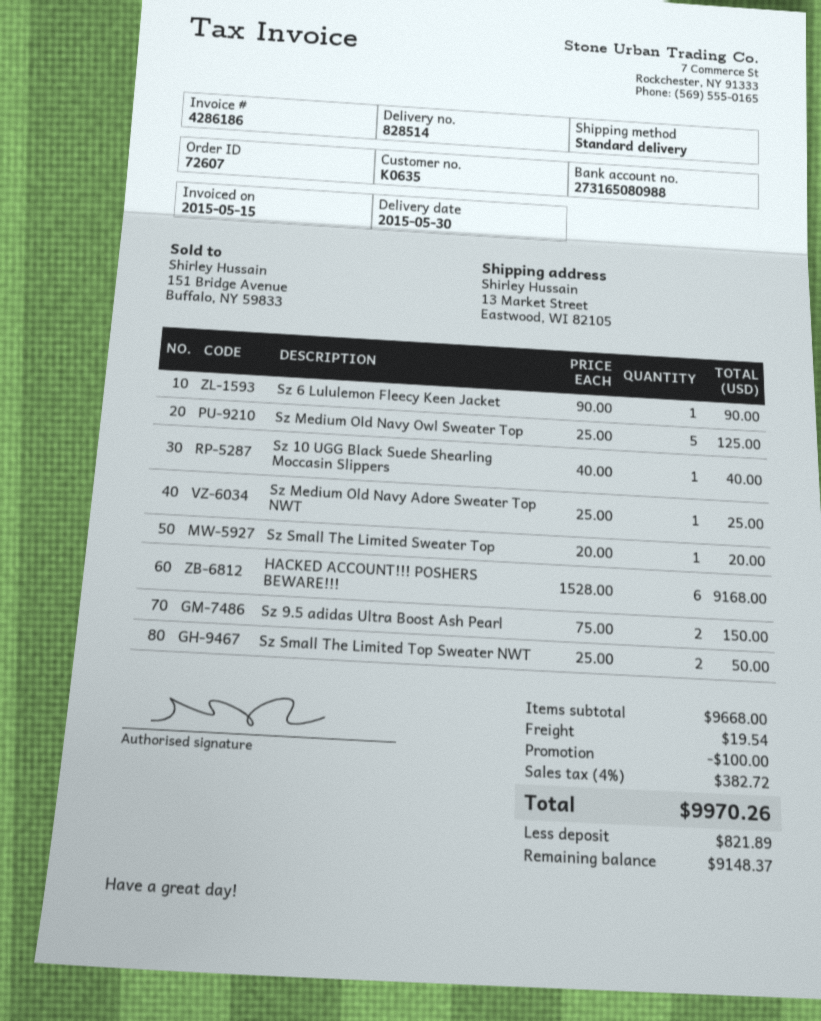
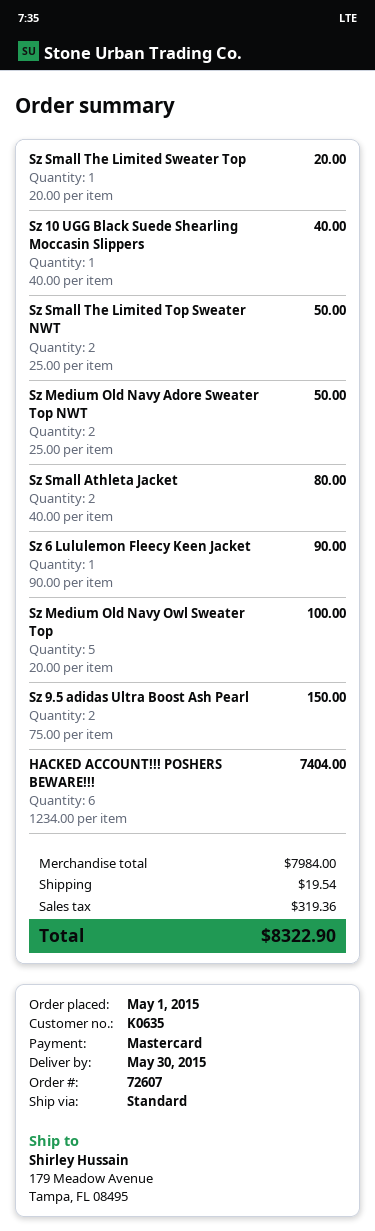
ship to: 13 Market Street, Eastwood, WI 82105 -> 179 Meadow Avenue, Tampa, FL 08495
Sz Medium Old Navy Owl Sweater Top: 5 x 25.00 = 125.00 -> 5 x 20.00 = 100.00
Sz Medium Old Navy Adore Sweater Top NWT: 1 x 25.00 = 25.00 -> 2 x 25.00 = 50.00
HACKED ACCOUNT!!! POSHERS BEWARE!!!: 6 x 1528.00 = 9168.00 -> 6 x 1234.00 = 7404.00
Sz Small Athleta Jacket: none -> 2 x 40.00 = 80.00
subtotal: 9668.00 -> 7984.00
discount: 100.00 -> none
tax: 382.72 -> 319.36
total: 9970.26 -> 8322.90

